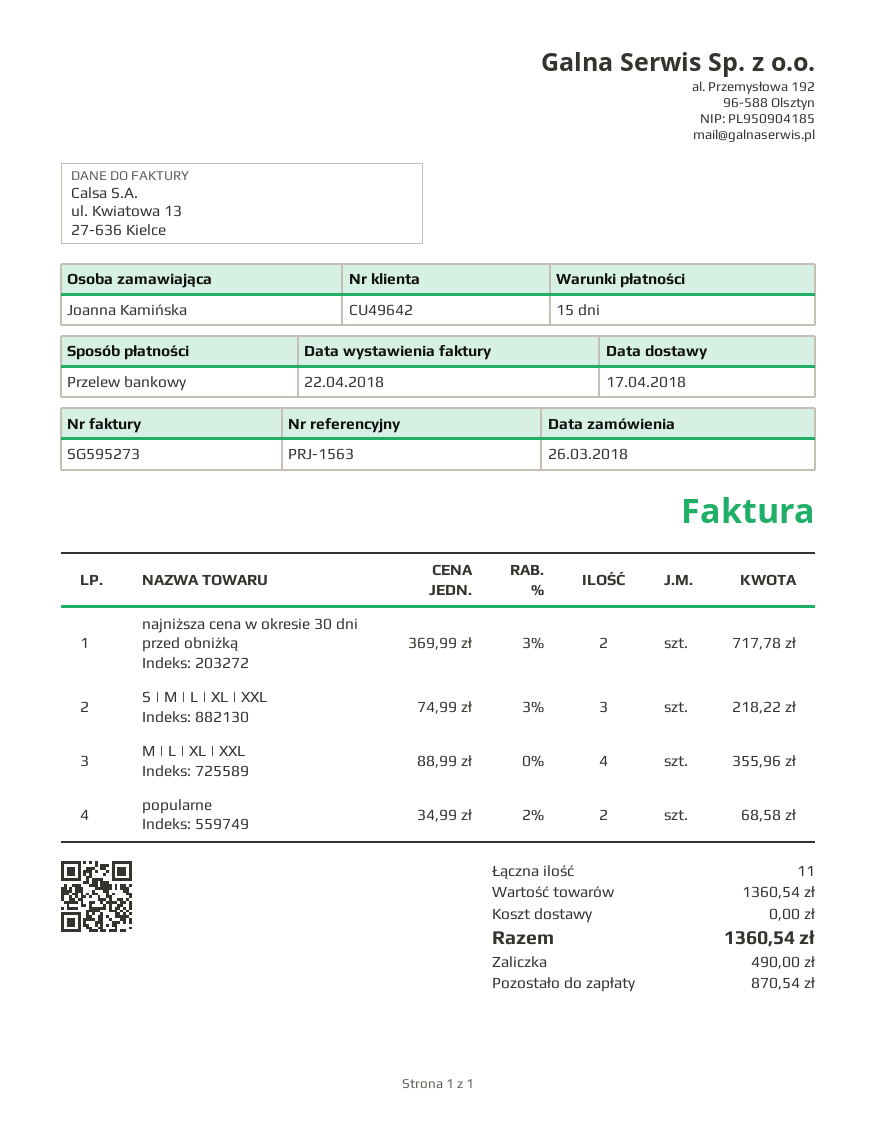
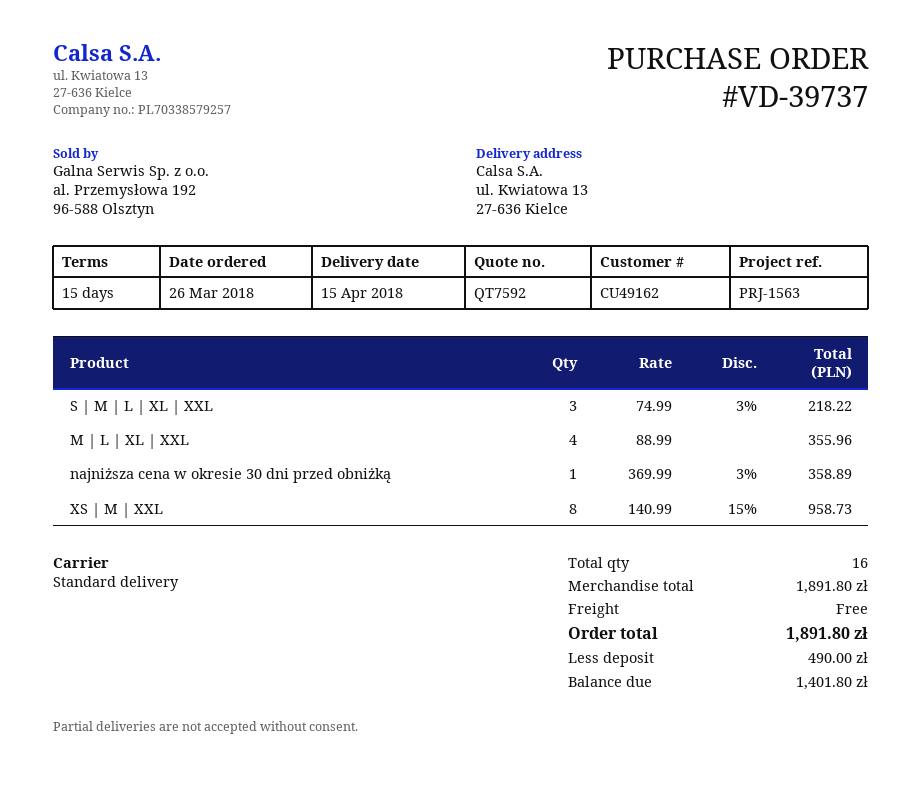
delivery date: 2018-04-17 -> 2018-04-15
customer number: CU49642 -> CU49162
najniższa cena w okresie 30 dni przed obniżką: 2 x 369.99 - 3% = 717.78 -> 1 x 369.99 - 3% = 358.89
popularne: 2 x 34.99 - 2% = 68.58 -> none
XS | M | XXL: none -> 8 x 140.99 - 15% = 958.73
total quantity: 11 -> 16
subtotal: 1360.54 -> 1891.80
total: 1360.54 -> 1891.80
balance: 870.54 -> 1401.80

